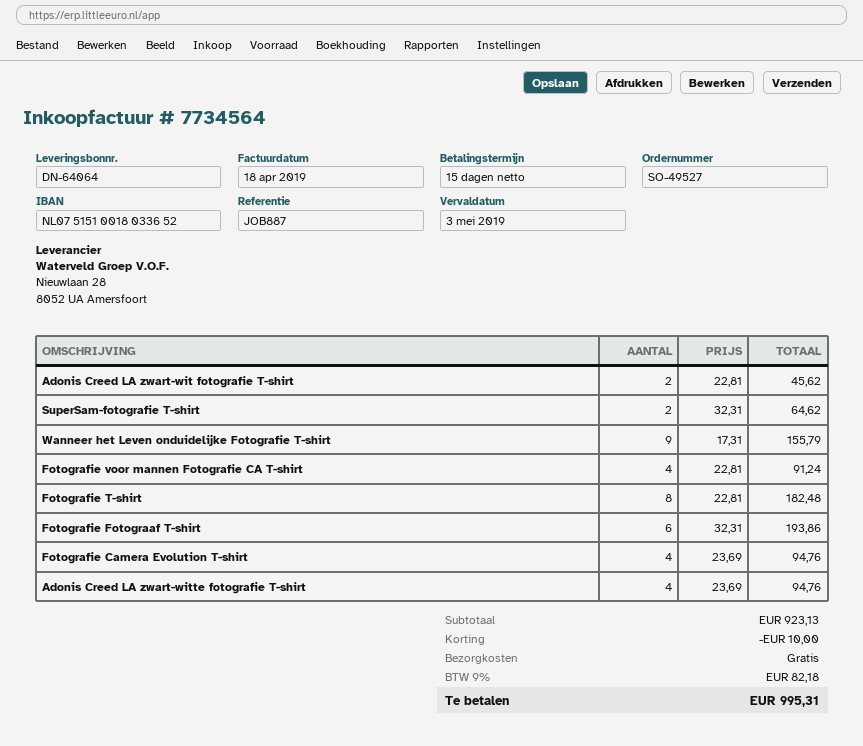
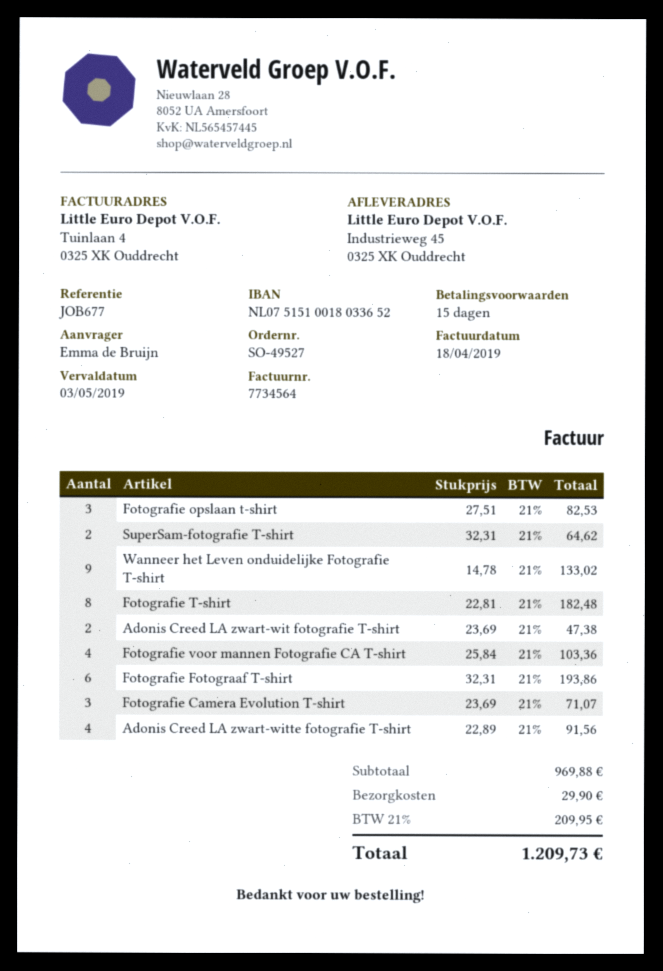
reference: JOB887 -> JOB677
Adonis Creed LA zwart-wit fotografie T-shirt: 2 x 22.81 = 45.62 -> 2 x 23.69 = 47.38
Wanneer het Leven onduidelijke Fotografie T-shirt: 9 x 17.31 = 155.79 -> 9 x 14.78 = 133.02
Fotografie voor mannen Fotografie CA T-shirt: 4 x 22.81 = 91.24 -> 4 x 25.84 = 103.36
Fotografie Camera Evolution T-shirt: 4 x 23.69 = 94.76 -> 3 x 23.69 = 71.07
Adonis Creed LA zwart-witte fotografie T-shirt: 4 x 23.69 = 94.76 -> 4 x 22.89 = 91.56
Fotografie opslaan t-shirt: none -> 3 x 27.51 = 82.53
subtotal: 923.13 -> 969.88
discount: 10.00 -> none
shipping: 0.00 -> 29.90
tax: 9% = 82.18 -> 21% = 209.95
total: 995.31 -> 1209.73

